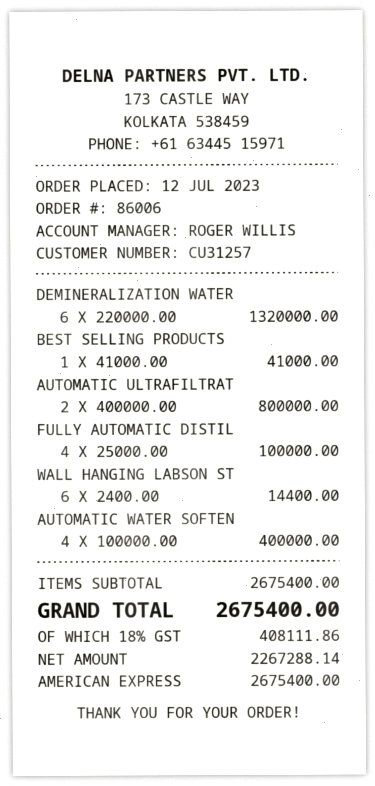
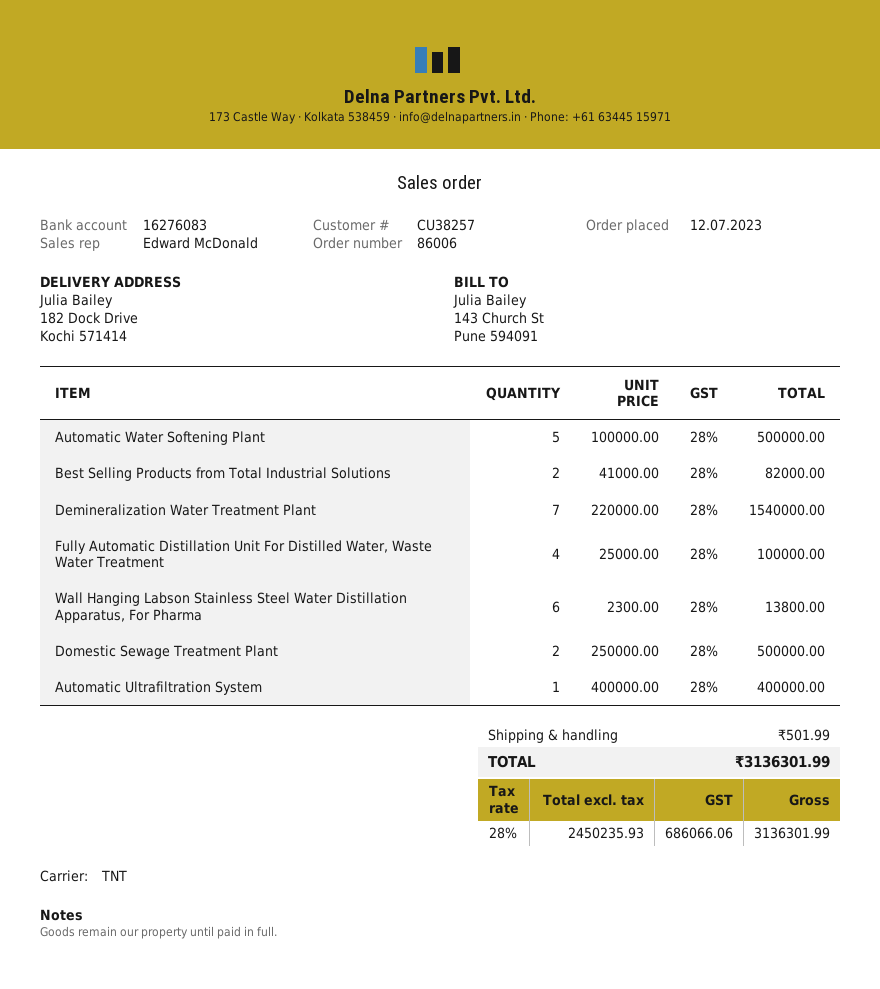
customer number: CU31257 -> CU38257
sales rep: ROGER WILLIS -> Edward McDonald
DEMINERALIZATION WATER: 6 x 220000.00 = 1320000.00 -> 7 x 220000.00 = 1540000.00
BEST SELLING PRODUCTS: 1 x 41000.00 = 41000.00 -> 2 x 41000.00 = 82000.00
AUTOMATIC ULTRAFILTRAT: 2 x 400000.00 = 800000.00 -> 1 x 400000.00 = 400000.00
WALL HANGING LABSON ST: 6 x 2400.00 = 14400.00 -> 6 x 2300.00 = 13800.00
AUTOMATIC WATER SOFTEN: 4 x 100000.00 = 400000.00 -> 5 x 100000.00 = 500000.00
Domestic Sewage Treatment Plant: none -> 2 x 250000.00 = 500000.00
shipping: none -> 501.99
net: 2267288.14 -> 2450235.93
tax: 18% = 408111.86 -> 28% = 686066.06
total: 2675400.00 -> 3136301.99

